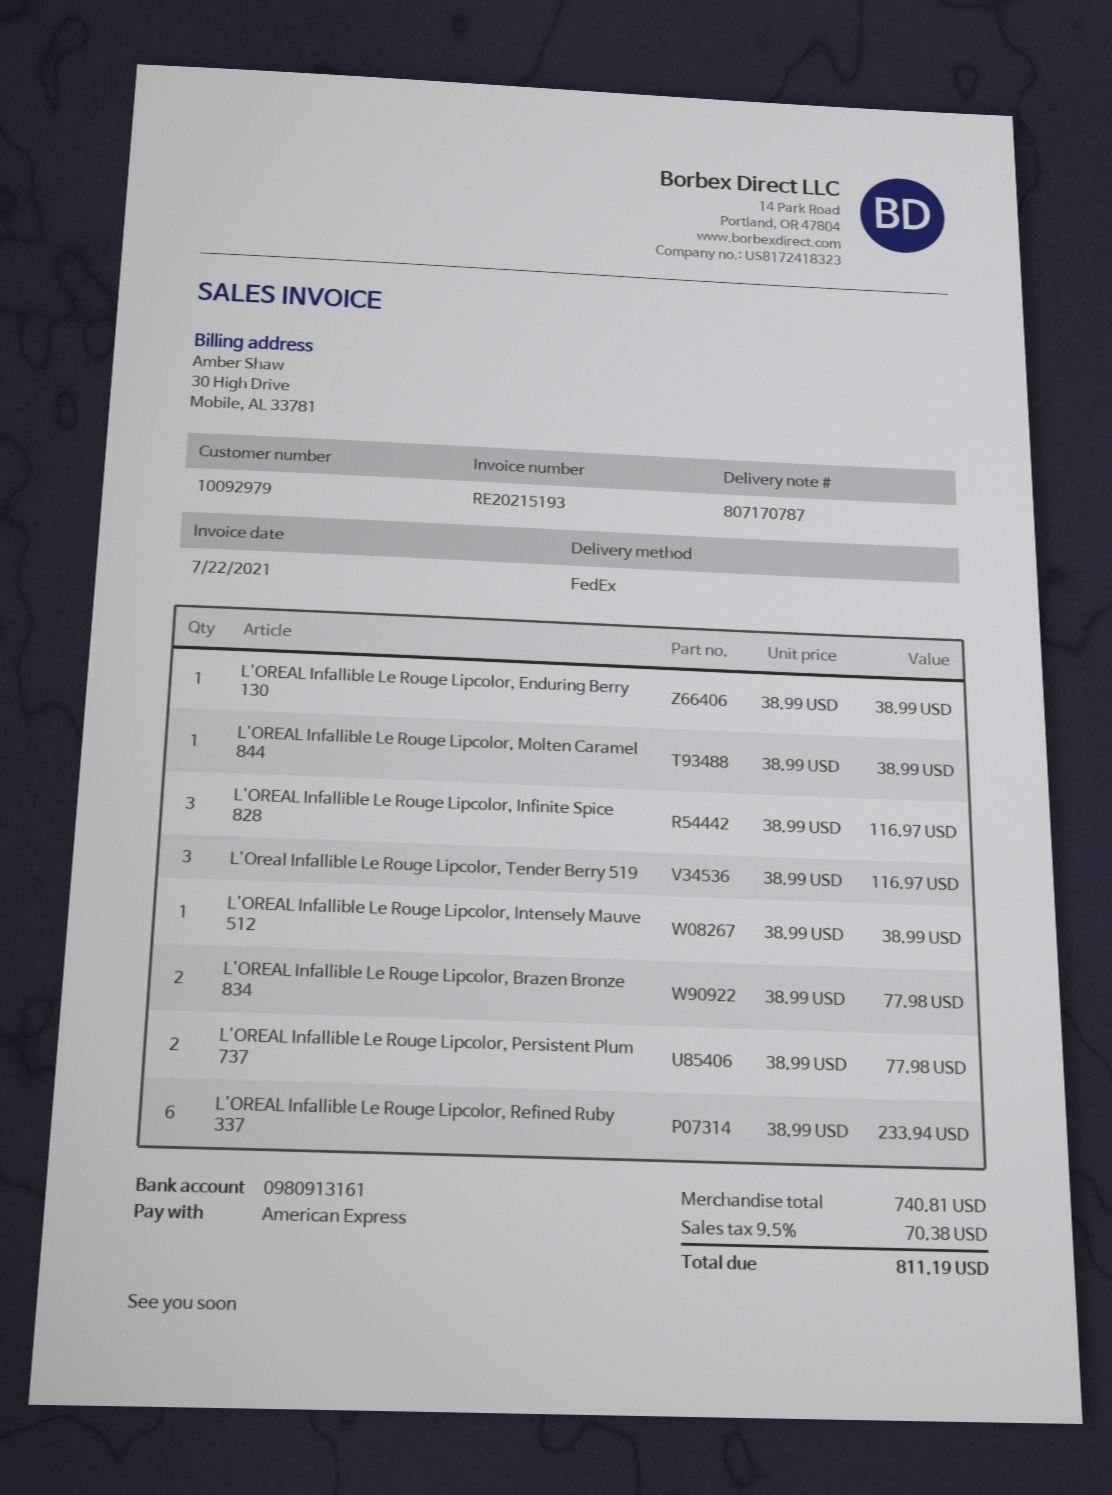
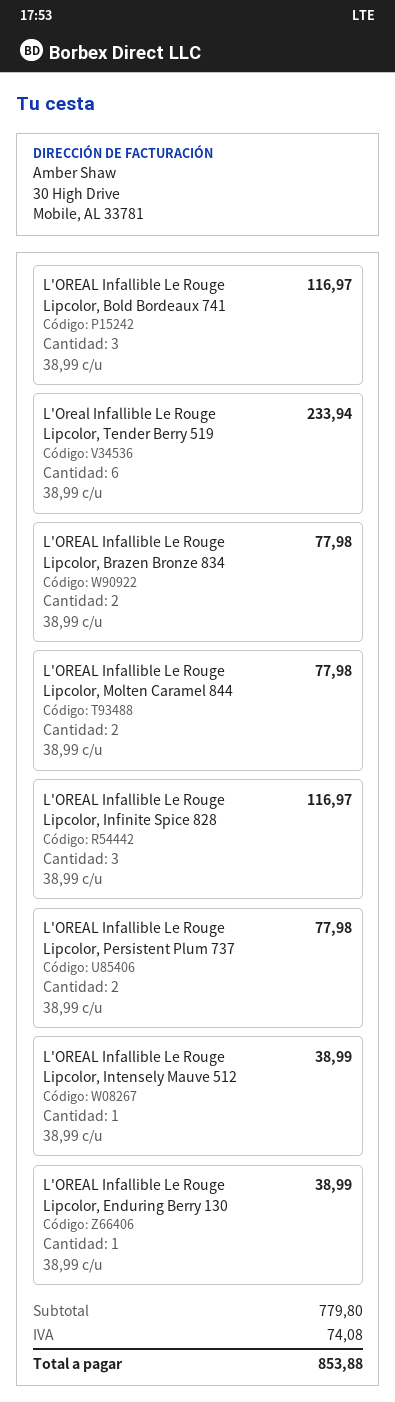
L'OREAL Infallible Le Rouge Lipcolor, Molten Caramel 844: 1 x 38.99 = 38.99 -> 2 x 38.99 = 77.98
L'Oreal Infallible Le Rouge Lipcolor, Tender Berry 519: 3 x 38.99 = 116.97 -> 6 x 38.99 = 233.94
L'OREAL Infallible Le Rouge Lipcolor, Refined Ruby 337: 6 x 38.99 = 233.94 -> none
L'OREAL Infallible Le Rouge Lipcolor, Bold Bordeaux 741: none -> 3 x 38.99 = 116.97
subtotal: 740.81 -> 779.80
tax: 70.38 -> 74.08
total: 811.19 -> 853.88

